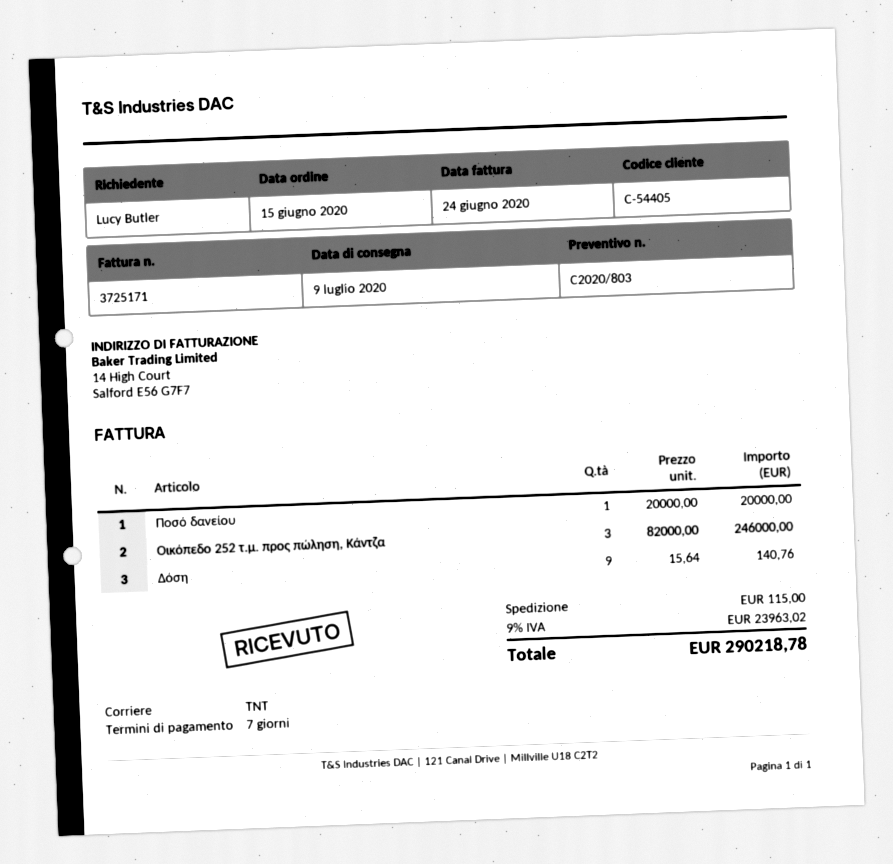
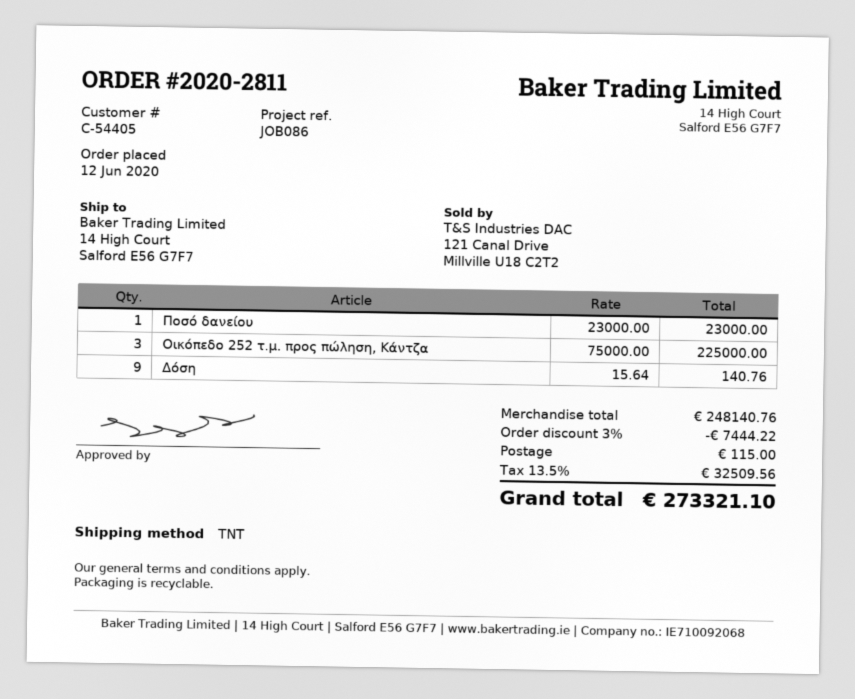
order date: 2020-06-15 -> 2020-06-12
Ποσό δανείου: 1 x 20000.00 = 20000.00 -> 1 x 23000.00 = 23000.00
Οικόπεδο 252 τ.μ. προς πώληση, Κάντζα: 3 x 82000.00 = 246000.00 -> 3 x 75000.00 = 225000.00
discount: none -> 3% = 7444.22
tax: 9% = 23963.02 -> 13.5% = 32509.56
total: 290218.78 -> 273321.10

